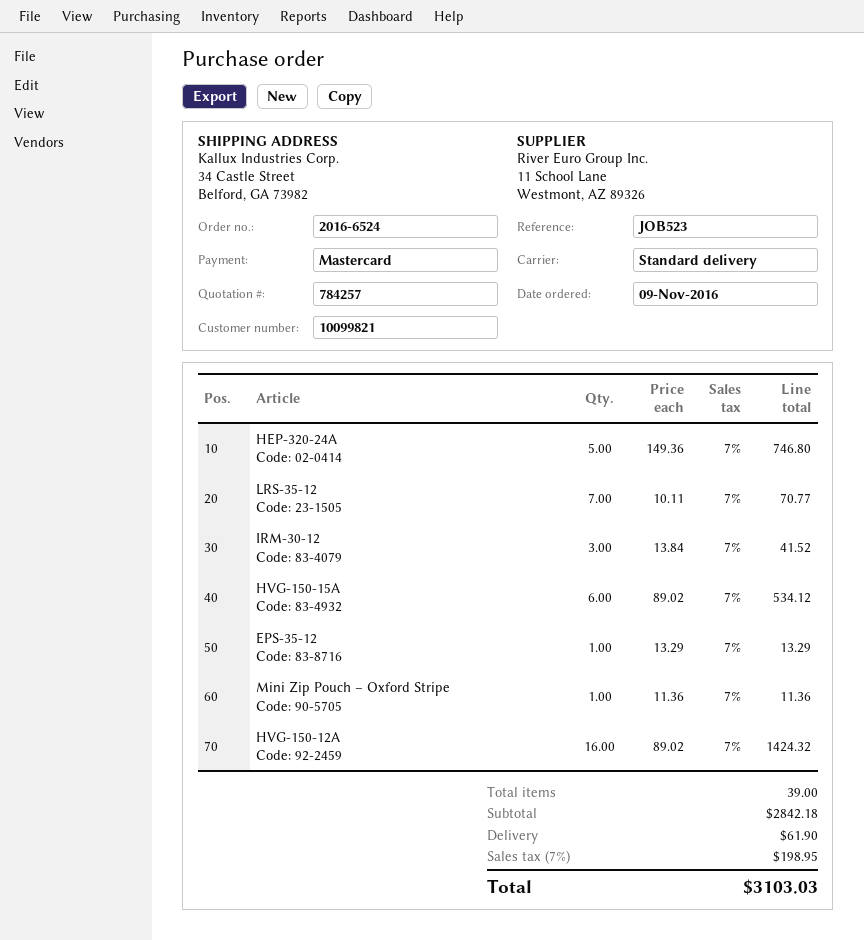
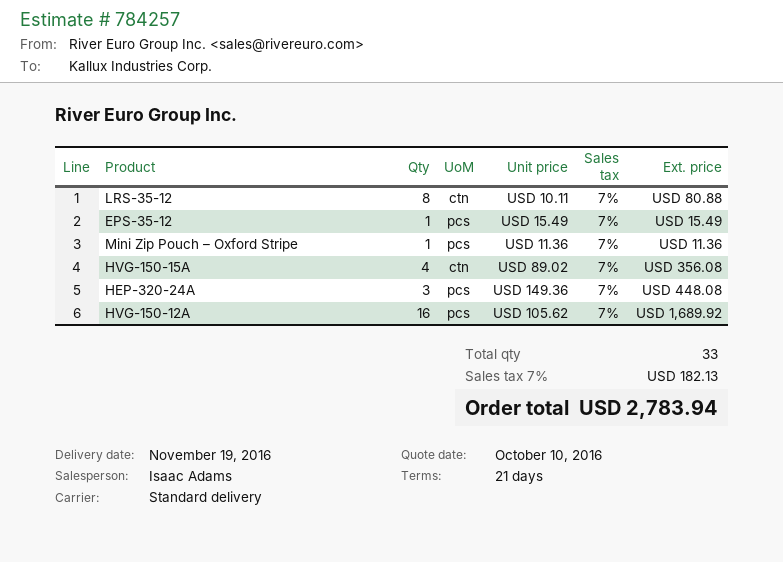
HEP-320-24A: 5 x 149.36 = 746.80 -> 3 x 149.36 = 448.08
LRS-35-12: 7 x 10.11 = 70.77 -> 8 x 10.11 = 80.88
IRM-30-12: 3 x 13.84 = 41.52 -> none
HVG-150-15A: 6 x 89.02 = 534.12 -> 4 x 89.02 = 356.08
EPS-35-12: 1 x 13.29 = 13.29 -> 1 x 15.49 = 15.49
HVG-150-12A: 16 x 89.02 = 1424.32 -> 16 x 105.62 = 1689.92
total quantity: 39 -> 33
shipping: 61.90 -> none
tax: 7% = 198.95 -> 7% = 182.13
total: 3103.03 -> 2783.94

